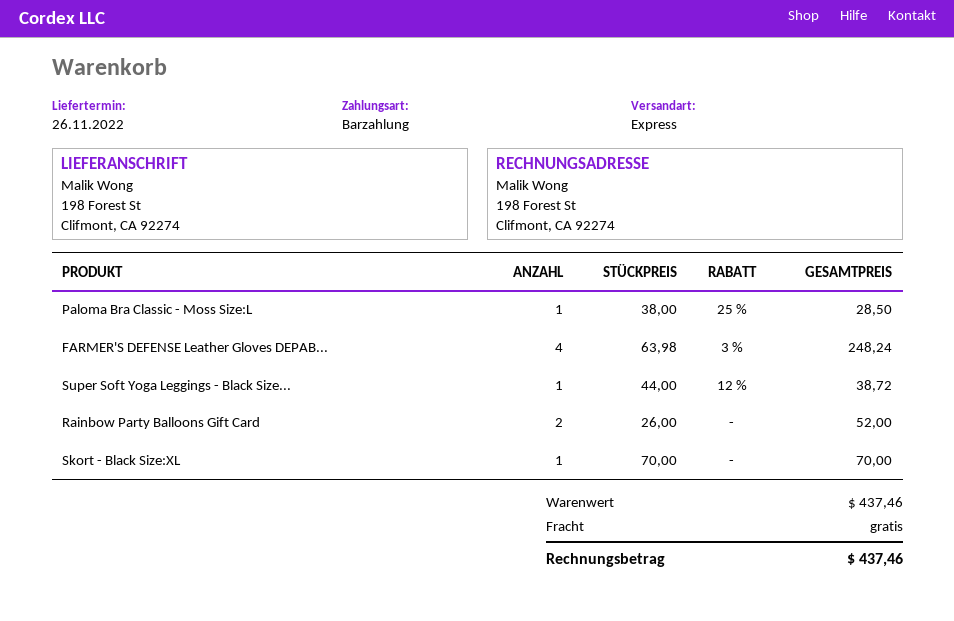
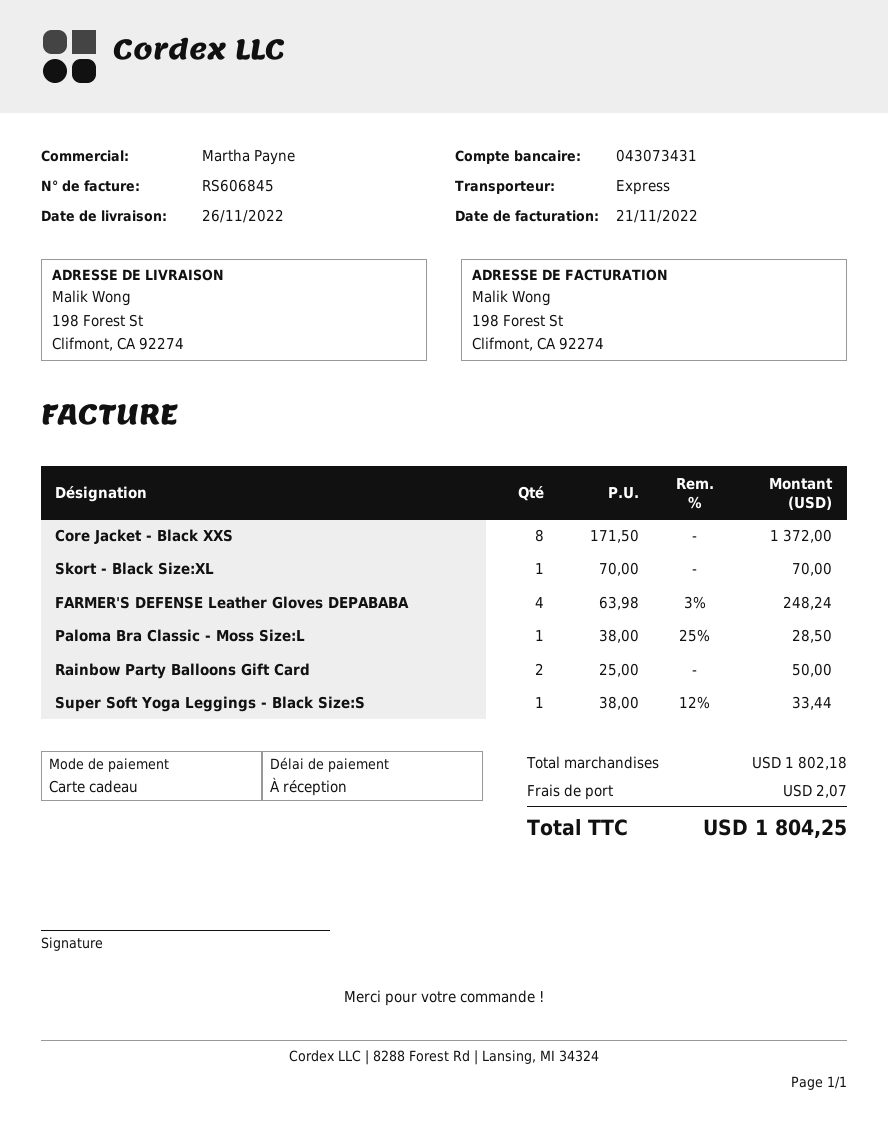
payment method: cash -> gift card
Super Soft Yoga Leggings - Black Size...: 1 x 44.00 - 12% = 38.72 -> 1 x 38.00 - 12% = 33.44
Rainbow Party Balloons Gift Card: 2 x 26.00 = 52.00 -> 2 x 25.00 = 50.00
Core Jacket - Black XXS: none -> 8 x 171.50 = 1372.00
subtotal: 437.46 -> 1802.18
shipping: 0.00 -> 2.07
total: 437.46 -> 1804.25

